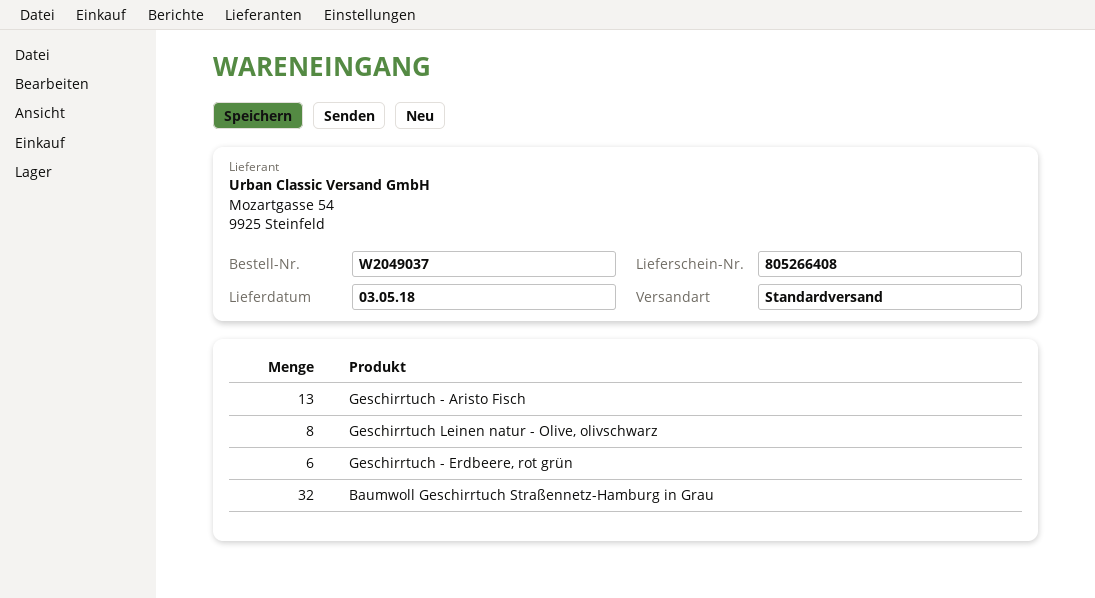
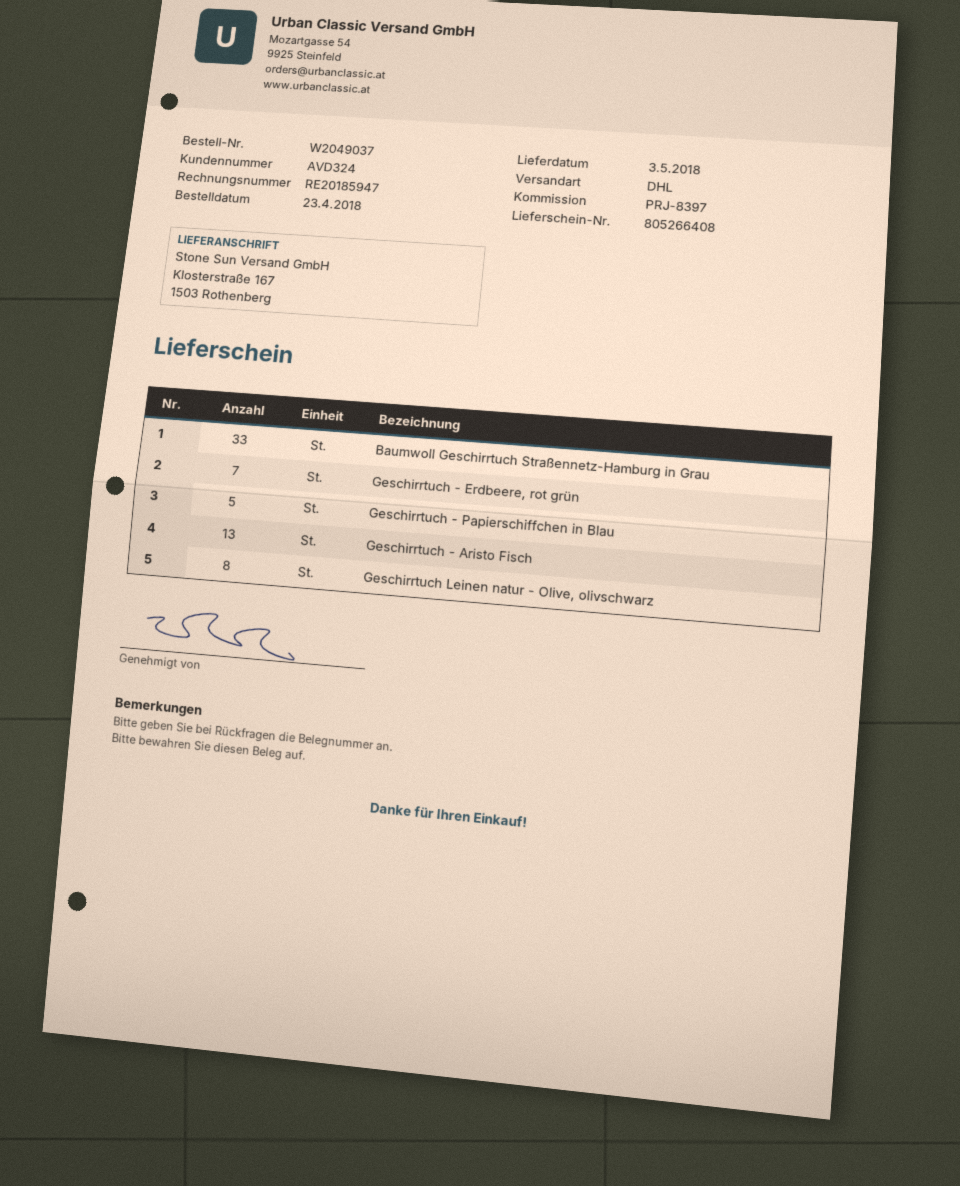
shipping method: standard -> DHL
Geschirrtuch - Erdbeere, rot grün: 6 -> 7
Baumwoll Geschirrtuch Straßennetz-Hamburg in Grau: 32 -> 33
Geschirrtuch - Papierschiffchen in Blau: none -> 5

